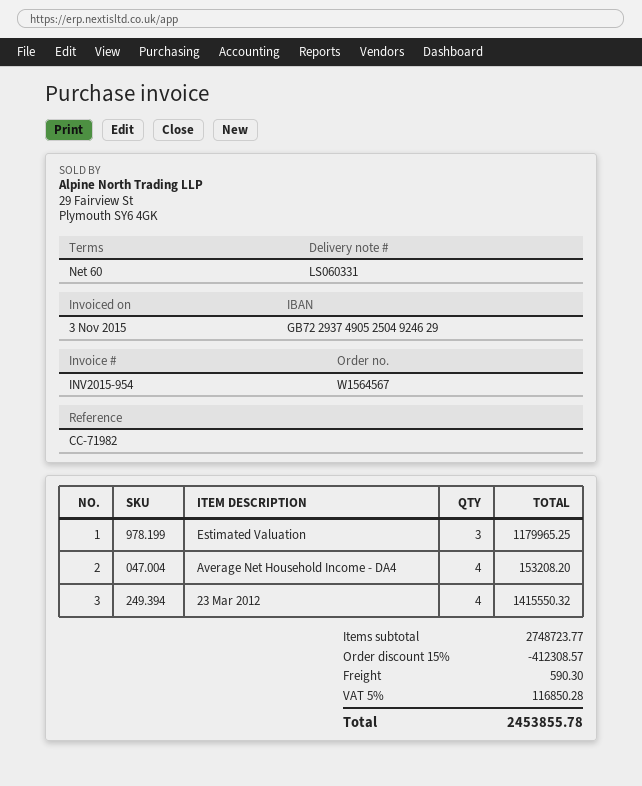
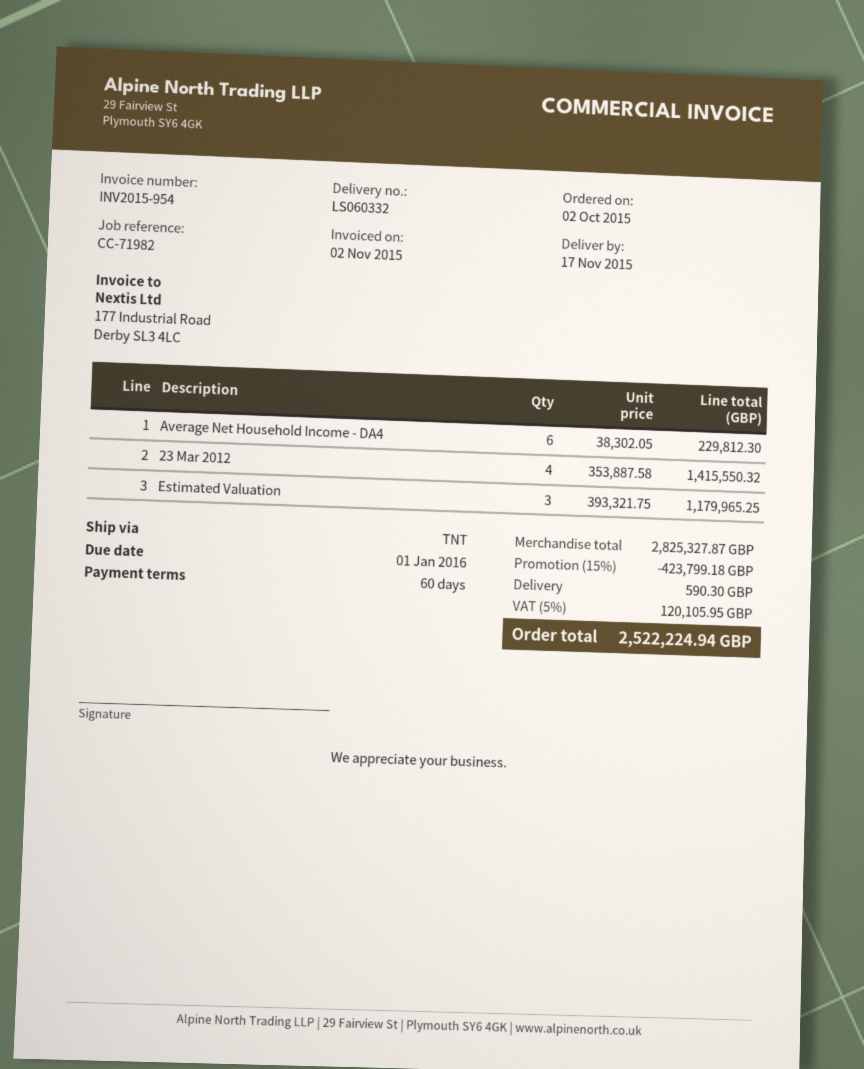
delivery note number: LS060331 -> LS060332
invoice date: 2015-11-03 -> 2015-11-02
Average Net Household Income - DA4: 4 for 153208.20 -> 6 for 229812.30
subtotal: 2748723.77 -> 2825327.87
discount: 15% = 412308.57 -> 15% = 423799.18
tax: 5% = 116850.28 -> 5% = 120105.95
total: 2453855.78 -> 2522224.94

